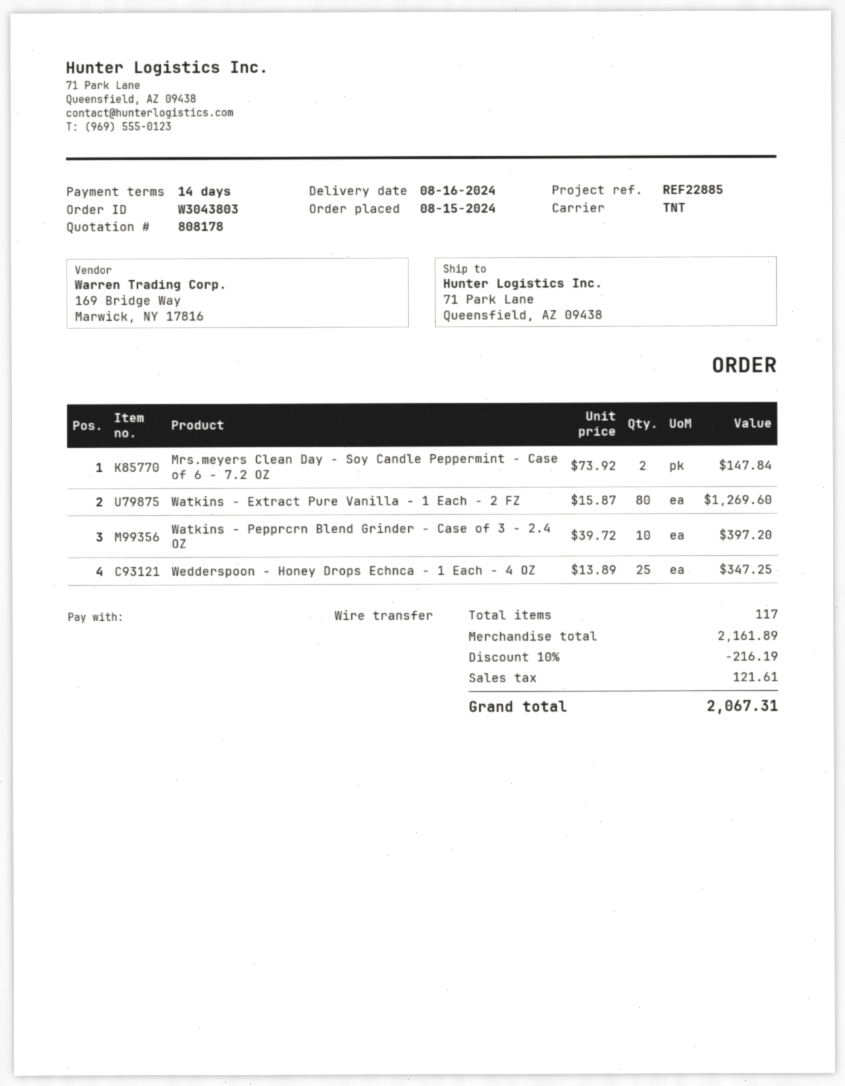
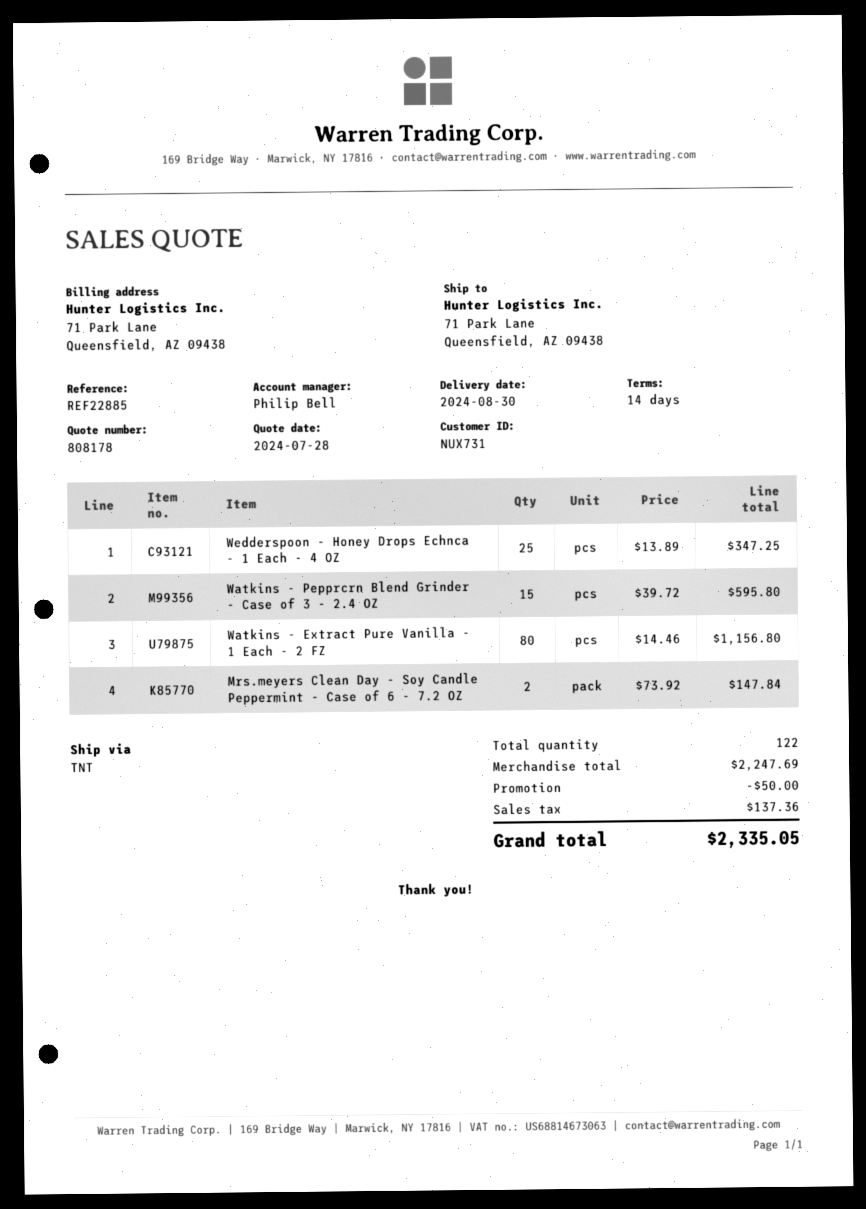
delivery date: 2024-08-16 -> 2024-08-30
Watkins - Extract Pure Vanilla - 1 Each - 2 FZ: 80 x 15.87 = 1269.60 -> 80 x 14.46 = 1156.80
Watkins - Pepprcrn Blend Grinder - Case of 3 - 2.4 OZ: 10 x 39.72 = 397.20 -> 15 x 39.72 = 595.80
total quantity: 117 -> 122
subtotal: 2161.89 -> 2247.69
discount: 216.19 -> 50.00
tax: 121.61 -> 137.36
total: 2067.31 -> 2335.05

